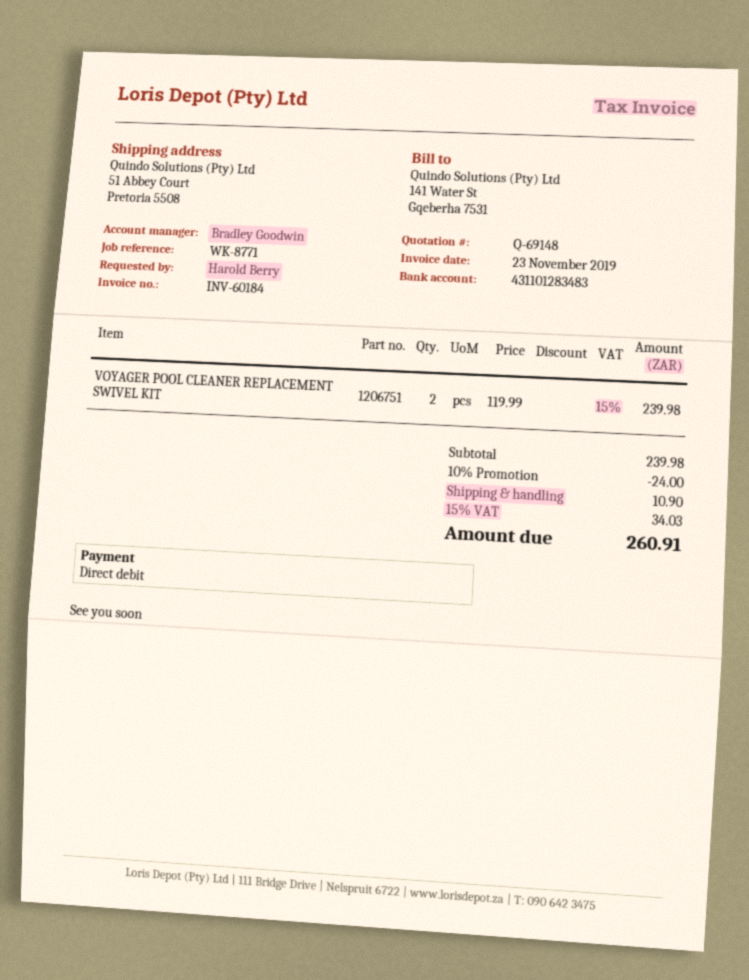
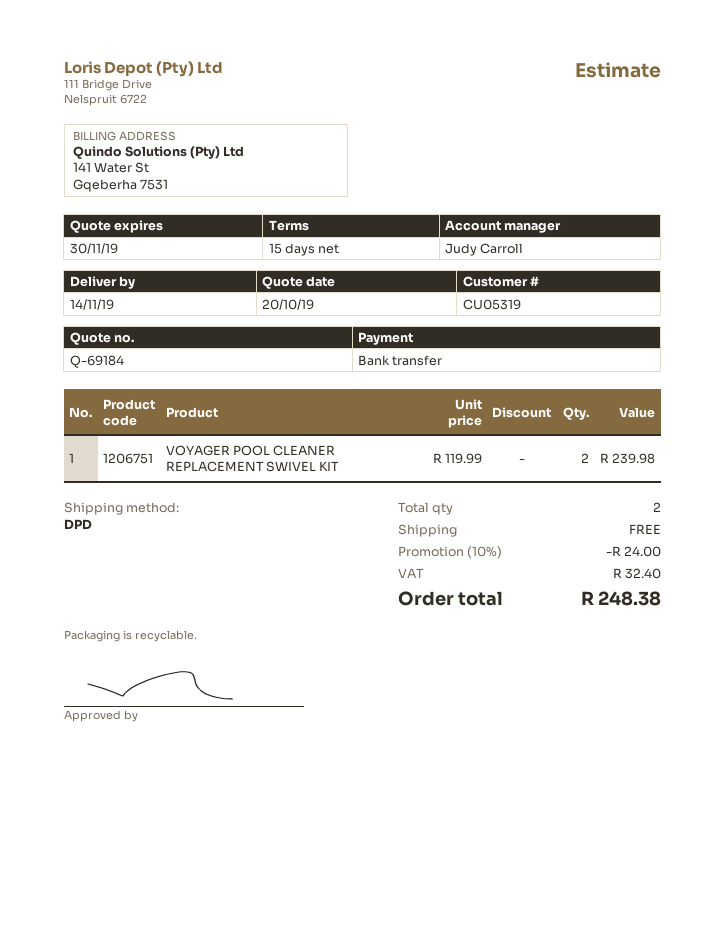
quote number: Q-69148 -> Q-69184
sales rep: Bradley Goodwin -> Judy Carroll
payment method: direct debit -> bank transfer
shipping: 10.90 -> 0.00
tax: 34.03 -> 32.40
total: 260.91 -> 248.38

